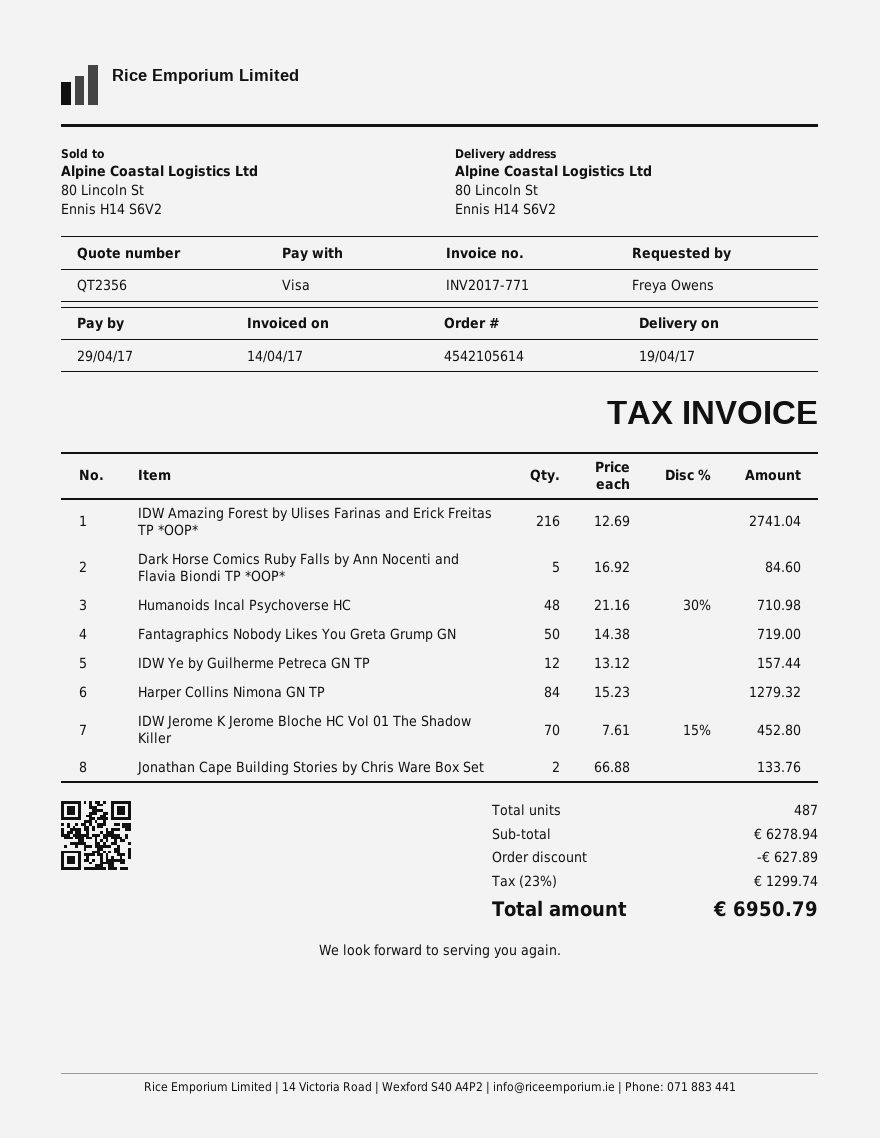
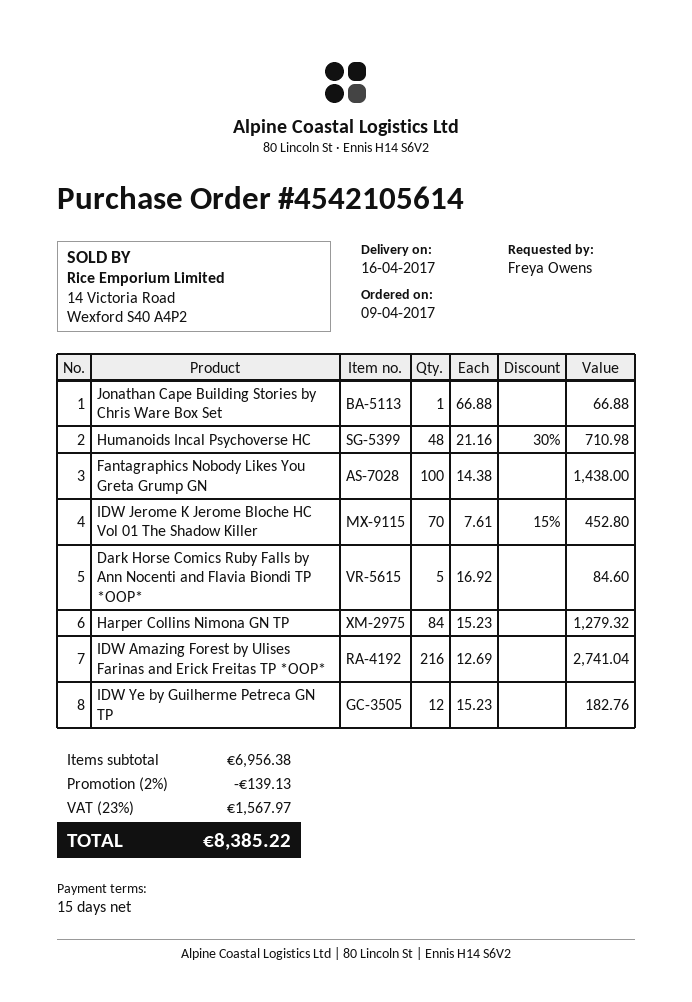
delivery date: 2017-04-19 -> 2017-04-16
Fantagraphics Nobody Likes You Greta Grump GN: 50 x 14.38 = 719.00 -> 100 x 14.38 = 1438.00
IDW Ye by Guilherme Petreca GN TP: 12 x 13.12 = 157.44 -> 12 x 15.23 = 182.76
Jonathan Cape Building Stories by Chris Ware Box Set: 2 x 66.88 = 133.76 -> 1 x 66.88 = 66.88
subtotal: 6278.94 -> 6956.38
discount: 627.89 -> 139.13
tax: 23% = 1299.74 -> 23% = 1567.97
total: 6950.79 -> 8385.22

